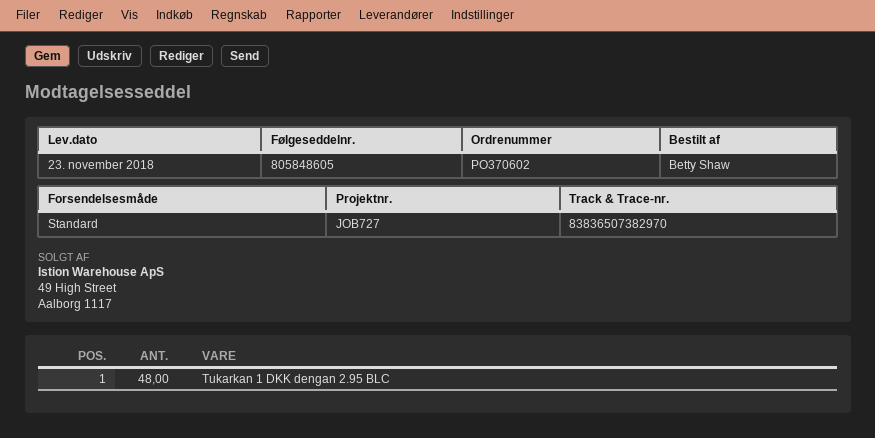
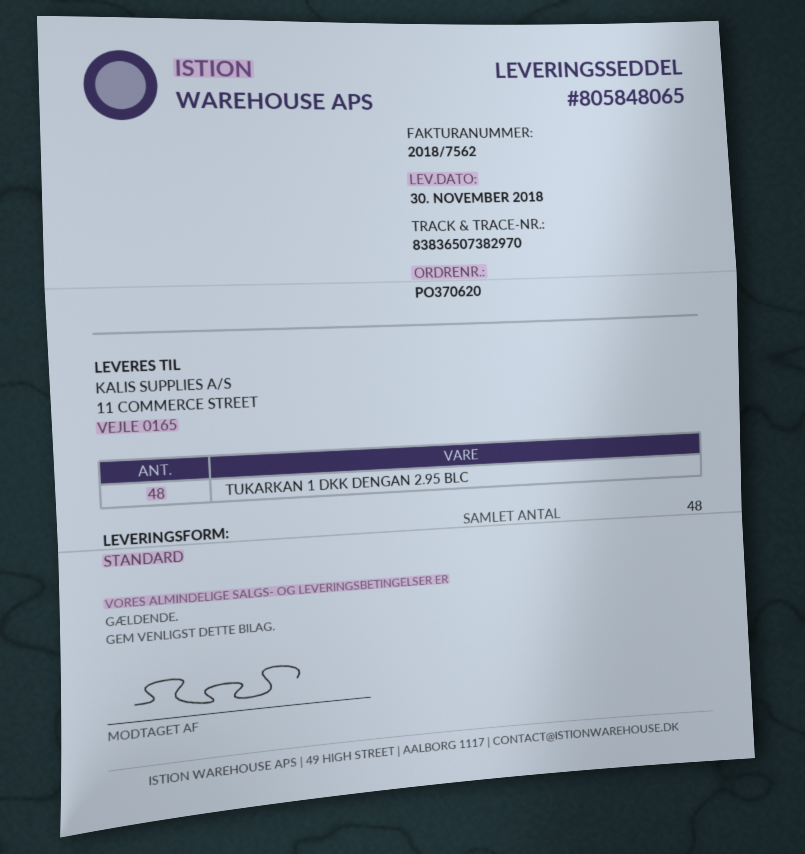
order number: PO370602 -> PO370620
delivery note number: 805848605 -> 805848065
delivery date: 2018-11-23 -> 2018-11-30

